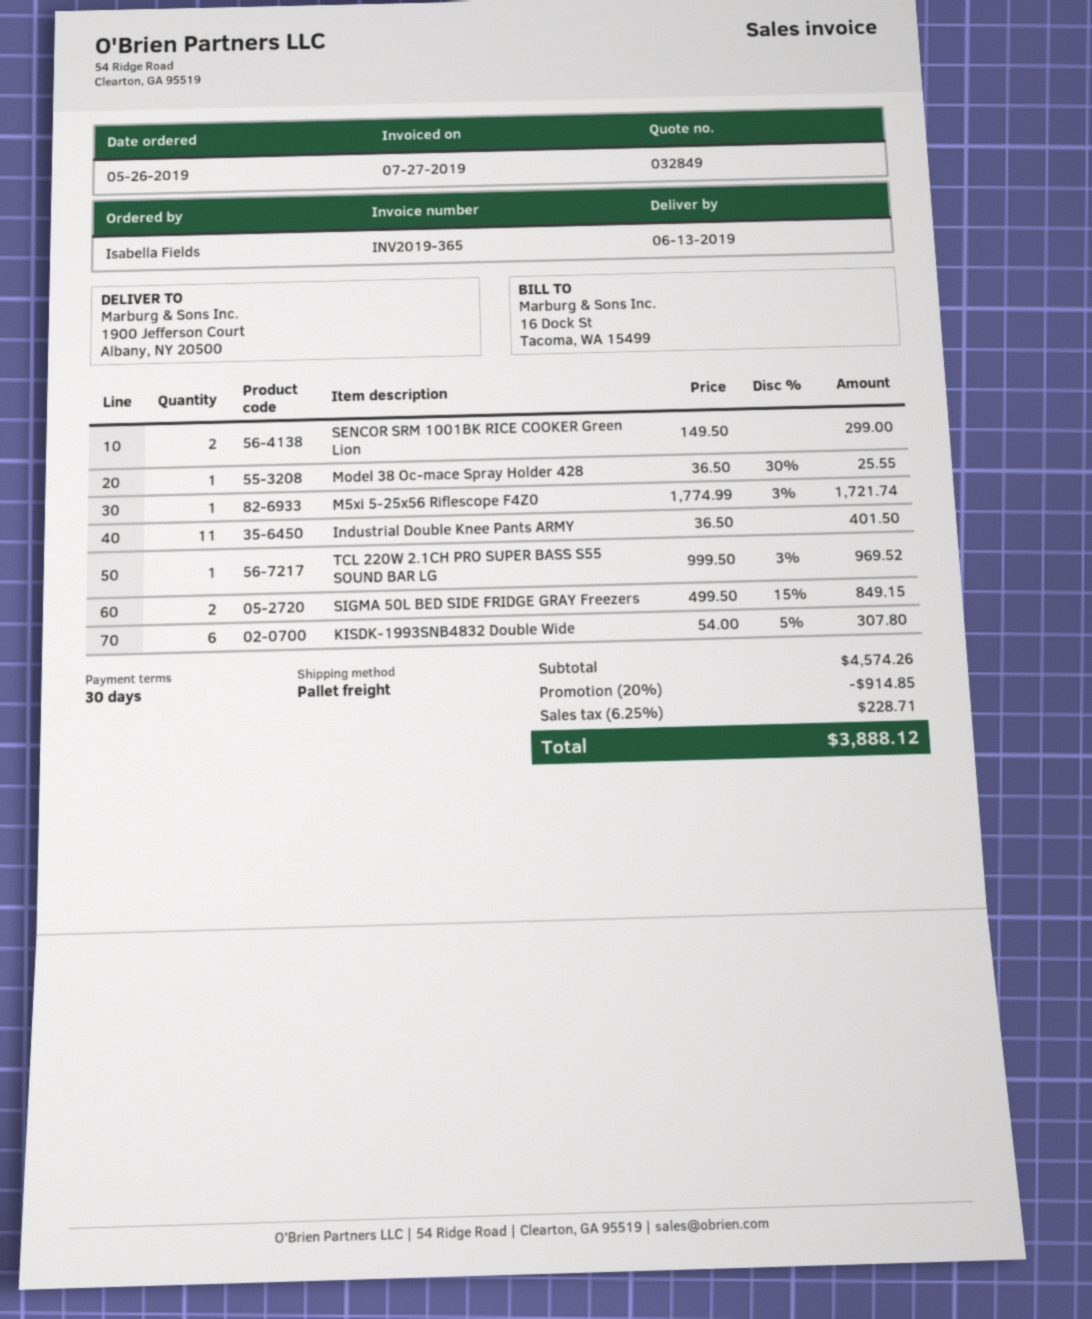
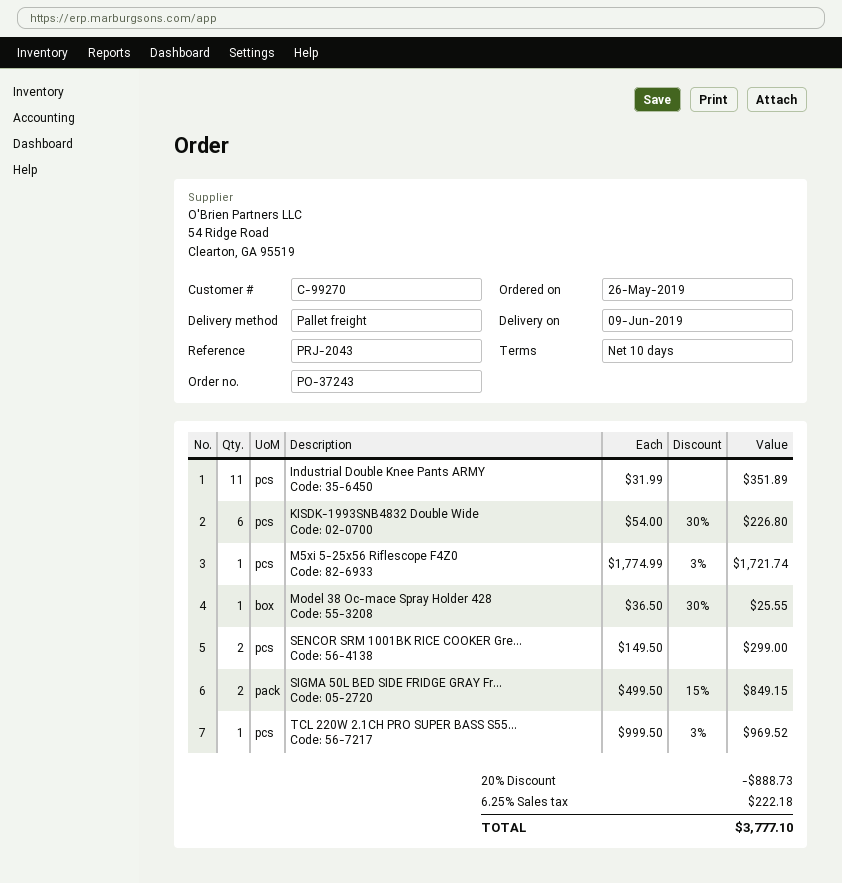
delivery date: 2019-06-13 -> 2019-06-09
payment terms: 30 days -> 10 days
Industrial Double Knee Pants ARMY: 11 x 36.50 = 401.50 -> 11 x 31.99 = 351.89
KISDK-1993SNB4832 Double Wide: 6 x 54.00 - 5% = 307.80 -> 6 x 54.00 - 30% = 226.80
discount: 20% = 914.85 -> 20% = 888.73
tax: 6.25% = 228.71 -> 6.25% = 222.18
total: 3888.12 -> 3777.10

